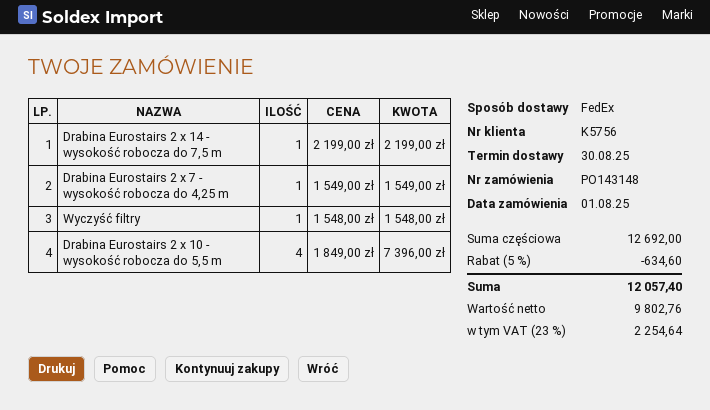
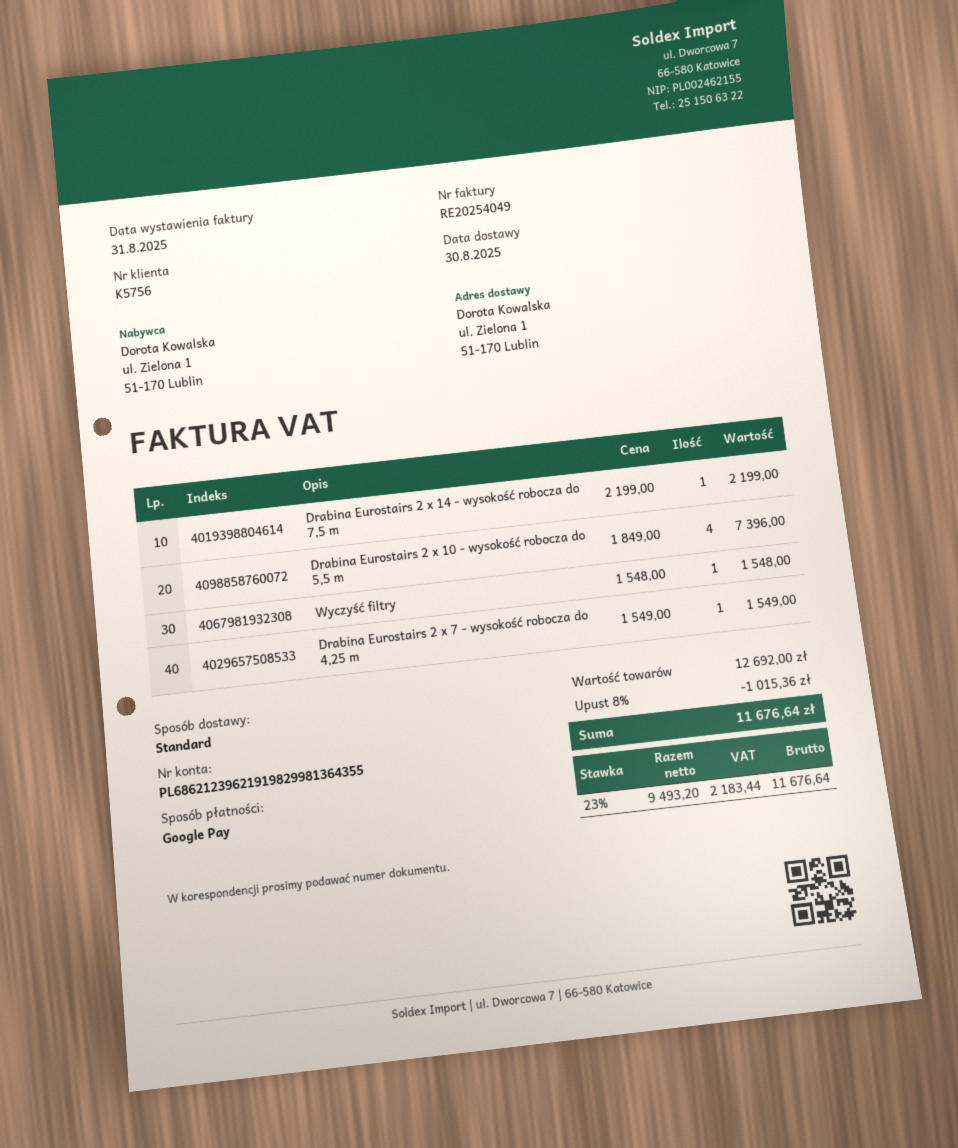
shipping method: FedEx -> standard
discount: 5% = 634.60 -> 8% = 1015.36
net: 9802.76 -> 9493.20
tax: 23% = 2254.64 -> 23% = 2183.44
total: 12057.40 -> 11676.64

